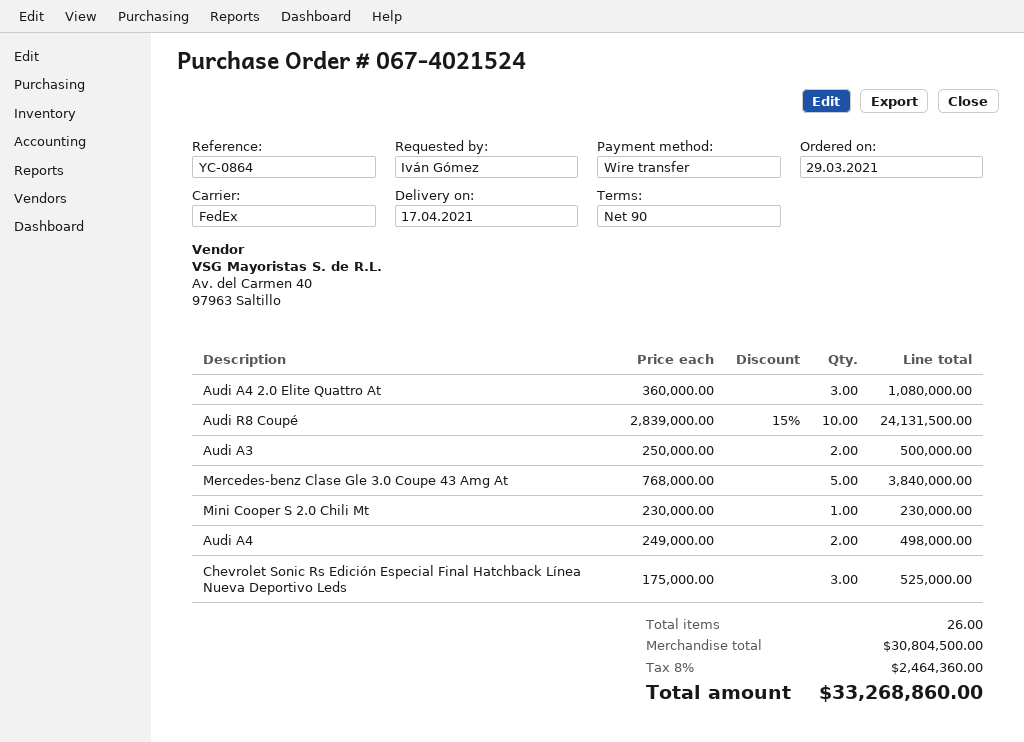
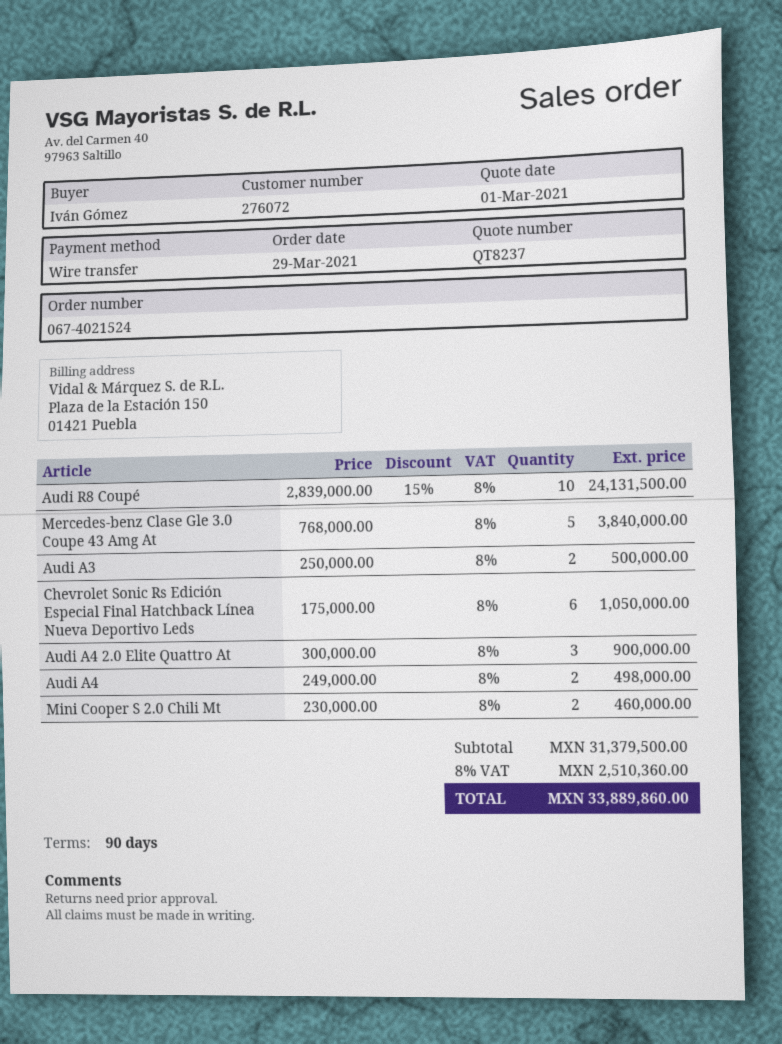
Audi A4 2.0 Elite Quattro At: 3 x 360000.00 = 1080000.00 -> 3 x 300000.00 = 900000.00
Mini Cooper S 2.0 Chili Mt: 1 x 230000.00 = 230000.00 -> 2 x 230000.00 = 460000.00
Chevrolet Sonic Rs Edición Especial Final Hatchback Línea Nueva Deportivo Leds: 3 x 175000.00 = 525000.00 -> 6 x 175000.00 = 1050000.00
subtotal: 30804500.00 -> 31379500.00
tax: 8% = 2464360.00 -> 8% = 2510360.00
total: 33268860.00 -> 33889860.00

